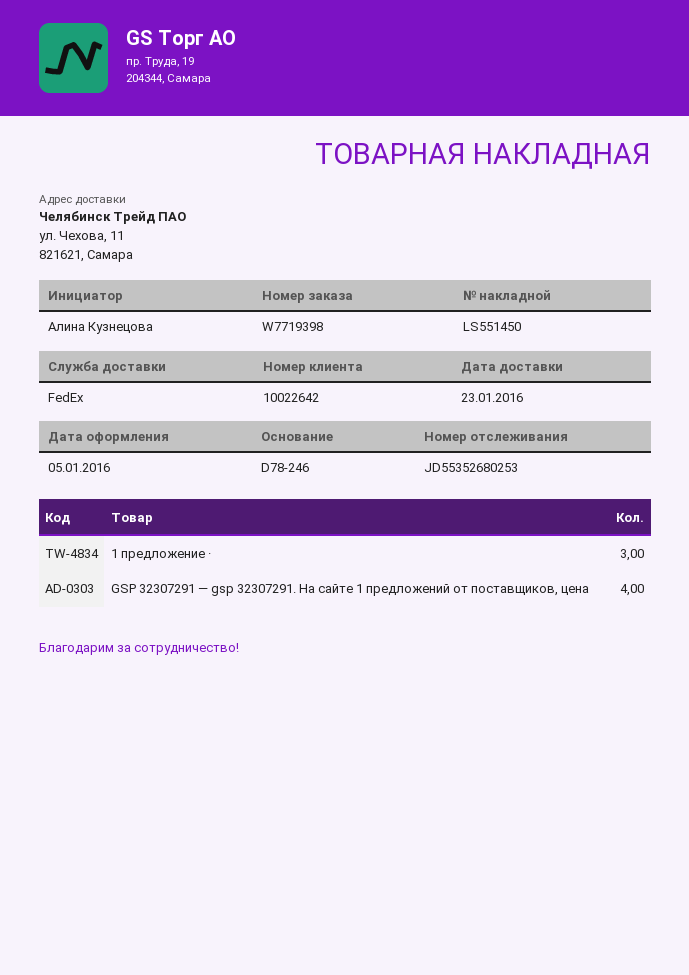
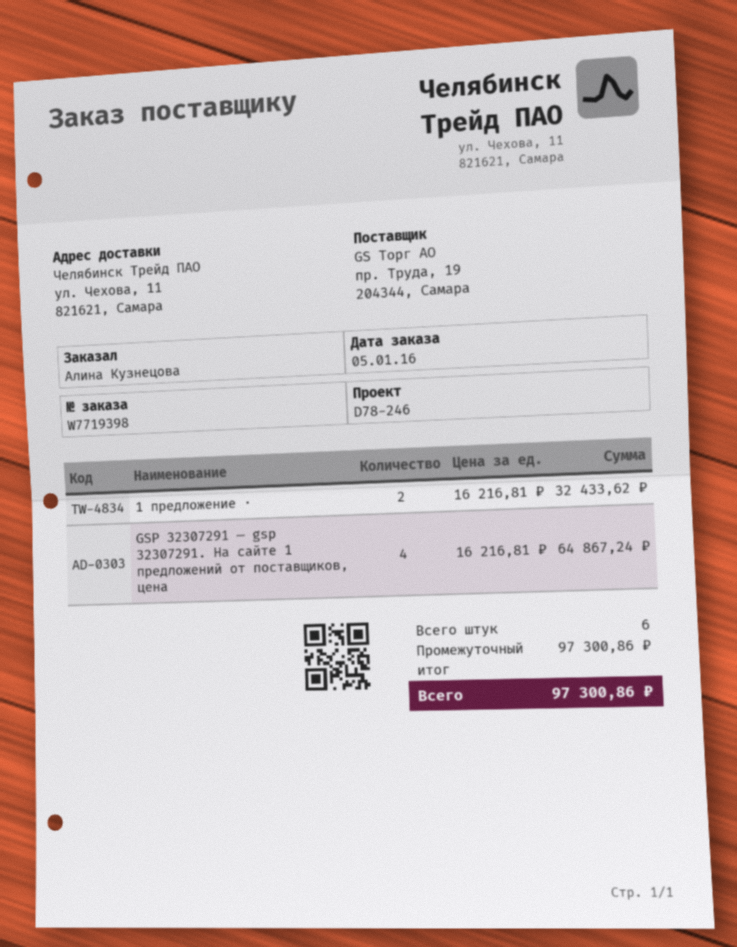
1 предложение ·: 3 -> 2

